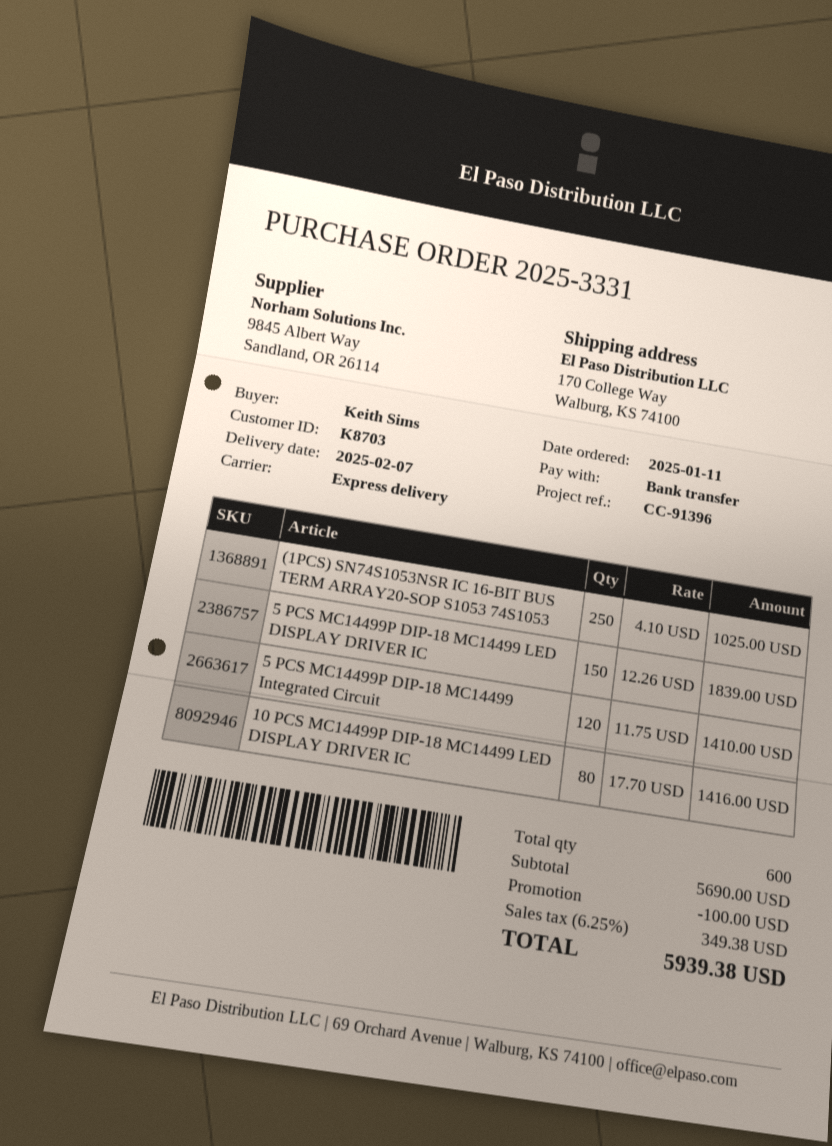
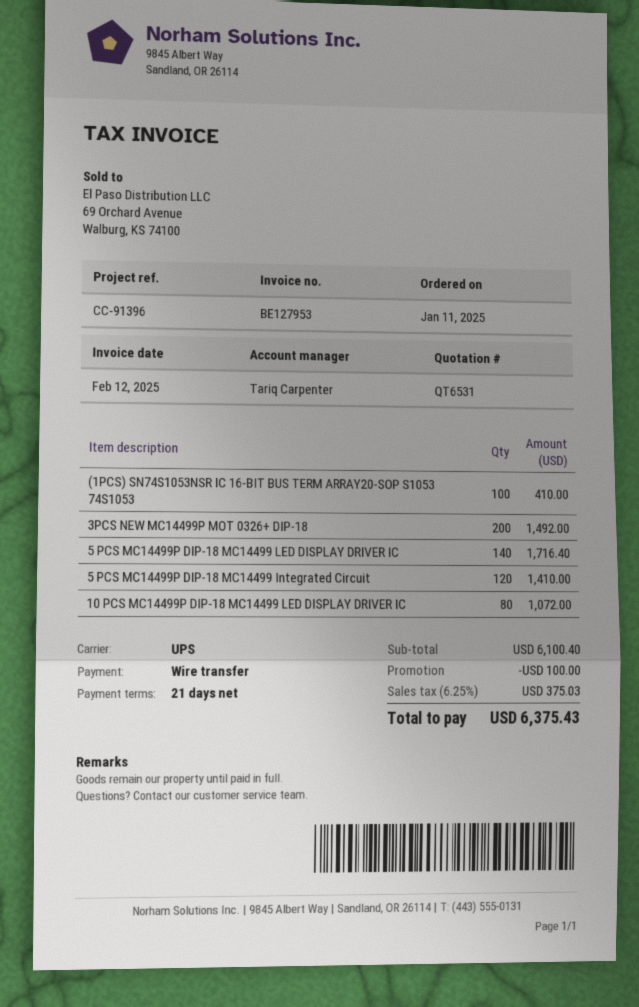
shipping method: express -> UPS
(1PCS) SN74S1053NSR IC 16-BIT BUS TERM ARRAY20-SOP S1053 74S1053: 250 for 1025.00 -> 100 for 410.00
5 PCS MC14499P DIP-18 MC14499 LED DISPLAY DRIVER IC: 150 for 1839.00 -> 140 for 1716.40
10 PCS MC14499P DIP-18 MC14499 LED DISPLAY DRIVER IC: 80 for 1416.00 -> 80 for 1072.00
3PCS NEW MC14499P MOT 0326+ DIP-18: none -> 200 for 1492.00
subtotal: 5690.00 -> 6100.40
tax: 6.25% = 349.38 -> 6.25% = 375.03
total: 5939.38 -> 6375.43

